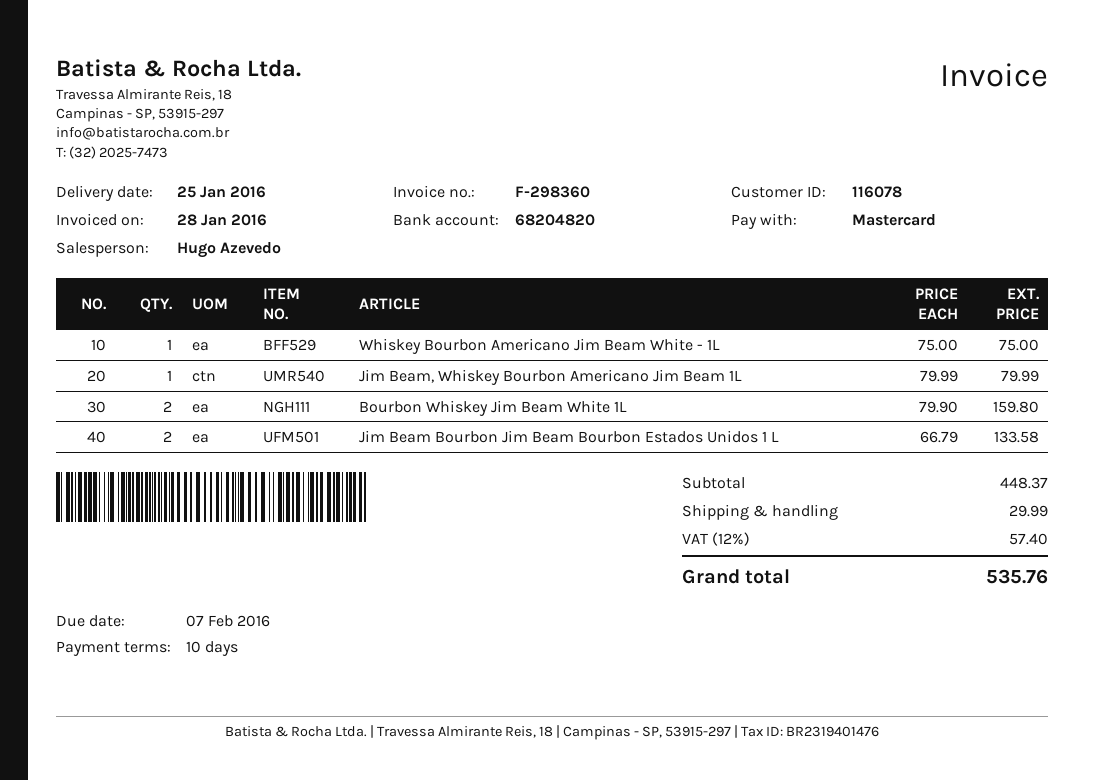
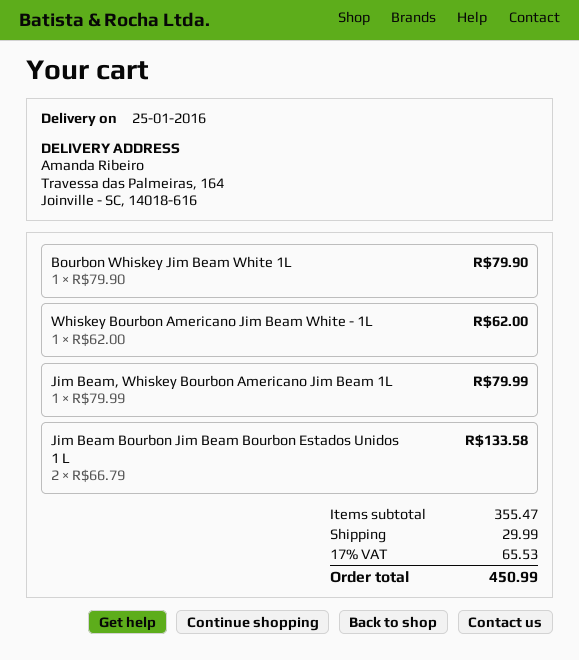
Whiskey Bourbon Americano Jim Beam White - 1L: 1 x 75.00 = 75.00 -> 1 x 62.00 = 62.00
Bourbon Whiskey Jim Beam White 1L: 2 x 79.90 = 159.80 -> 1 x 79.90 = 79.90
subtotal: 448.37 -> 355.47
tax: 12% = 57.40 -> 17% = 65.53
total: 535.76 -> 450.99

